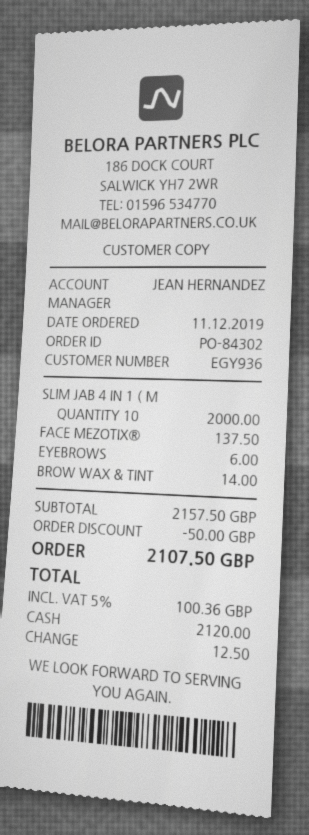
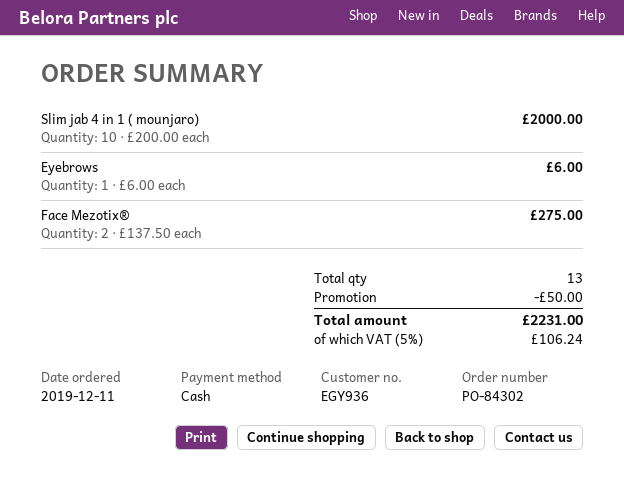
FACE MEZOTIX®: 1 for 137.50 -> 2 for 275.00
BROW WAX & TINT: 1 for 14.00 -> none
tax: 5% = 100.36 -> 5% = 106.24
total: 2107.50 -> 2231.00

